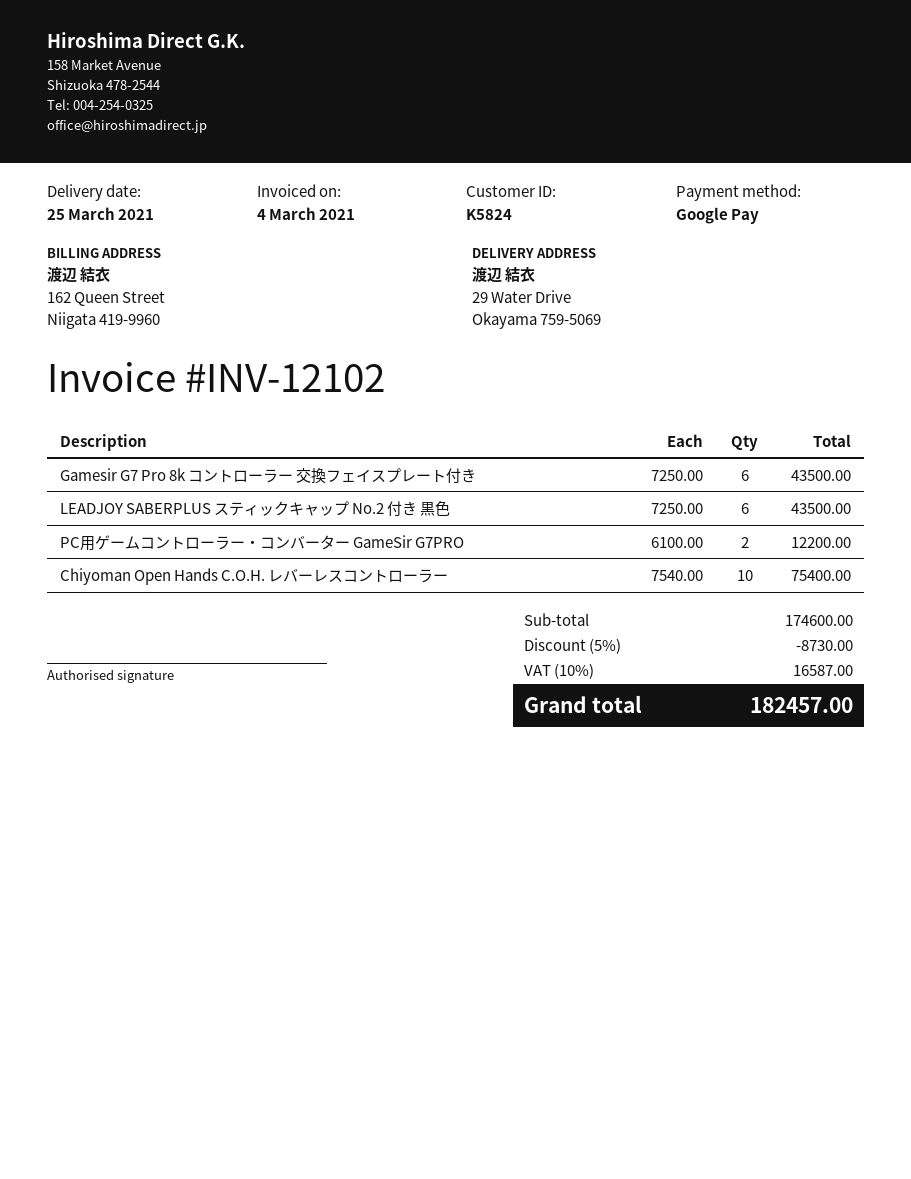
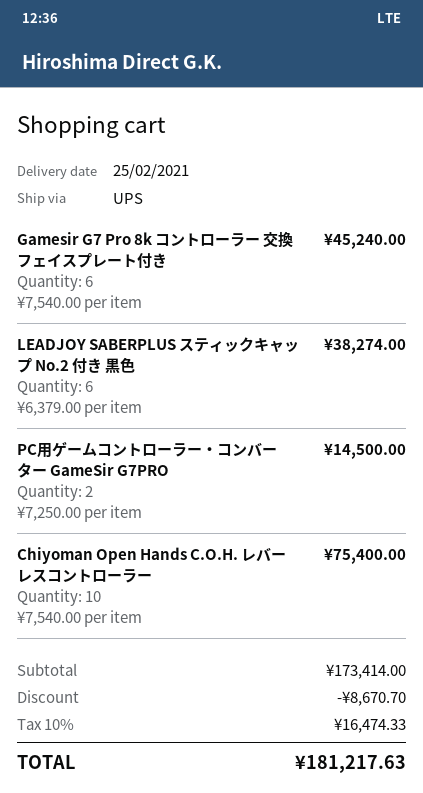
delivery date: 2021-03-25 -> 2021-02-25
Gamesir G7 Pro 8k コントローラー 交換フェイスプレート付き: 6 x 7250.00 = 43500.00 -> 6 x 7540.00 = 45240.00
LEADJOY SABERPLUS スティックキャップ No.2 付き 黒色: 6 x 7250.00 = 43500.00 -> 6 x 6379.00 = 38274.00
PC用ゲームコントローラー・コンバーター GameSir G7PRO: 2 x 6100.00 = 12200.00 -> 2 x 7250.00 = 14500.00
subtotal: 174600.00 -> 173414.00
discount: 8730.00 -> 8670.70
tax: 10% = 16587.00 -> 10% = 16474.33
total: 182457.00 -> 181217.63

